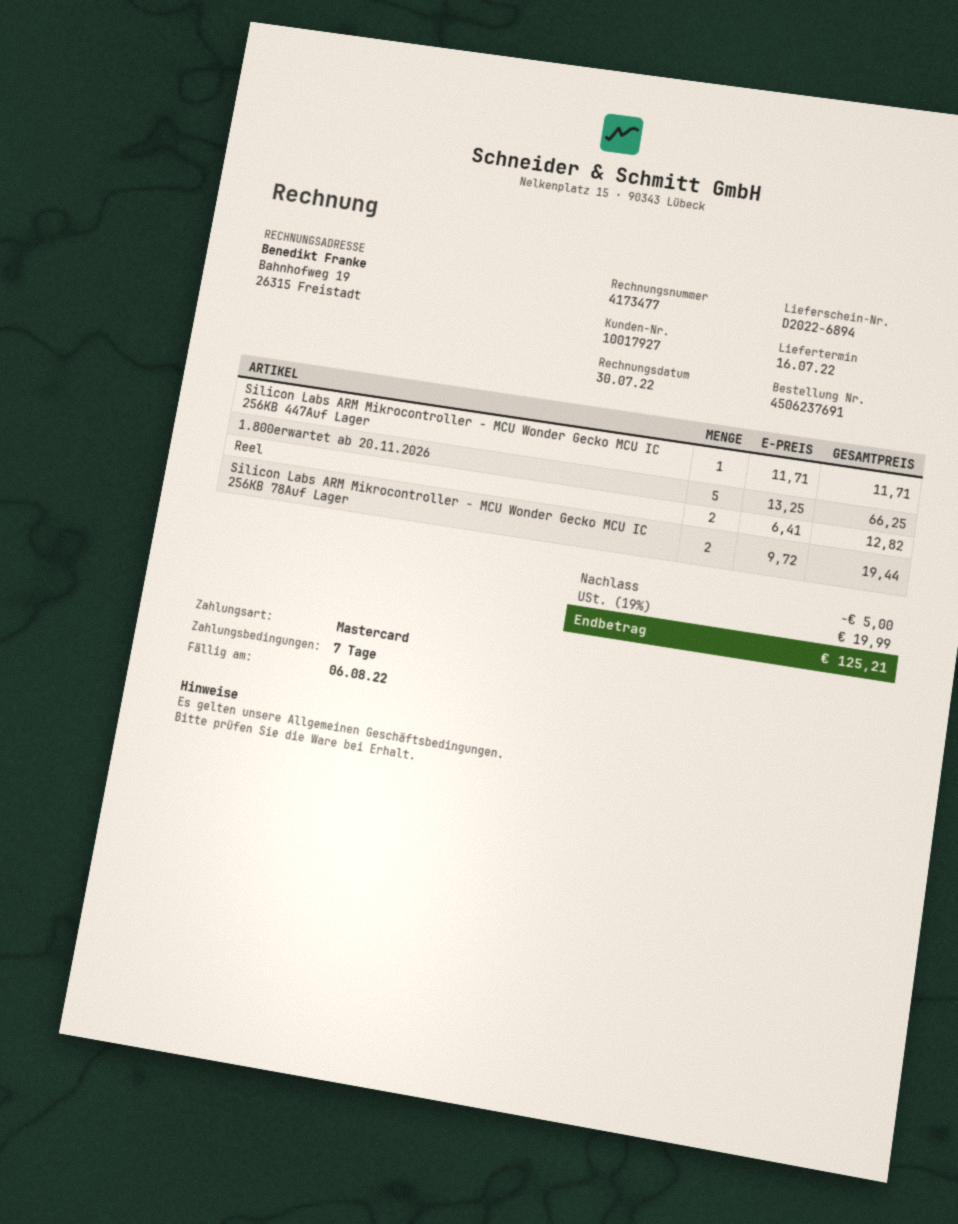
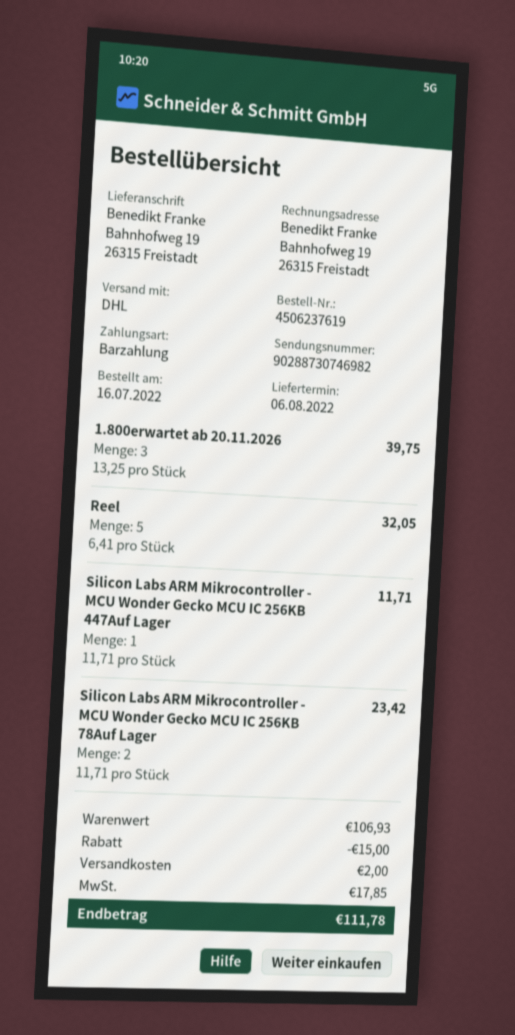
order number: 4506237691 -> 4506237619
delivery date: 2022-07-16 -> 2022-08-06
payment method: Mastercard -> cash
1.800erwartet ab 20.11.2026: 5 x 13.25 = 66.25 -> 3 x 13.25 = 39.75
Reel: 2 x 6.41 = 12.82 -> 5 x 6.41 = 32.05
Silicon Labs ARM Mikrocontroller - MCU Wonder Gecko MCU IC 256KB 78Auf Lager: 2 x 9.72 = 19.44 -> 2 x 11.71 = 23.42
discount: 5.00 -> 15.00
shipping: none -> 2.00
tax: 19.99 -> 17.85
total: 125.21 -> 111.78

